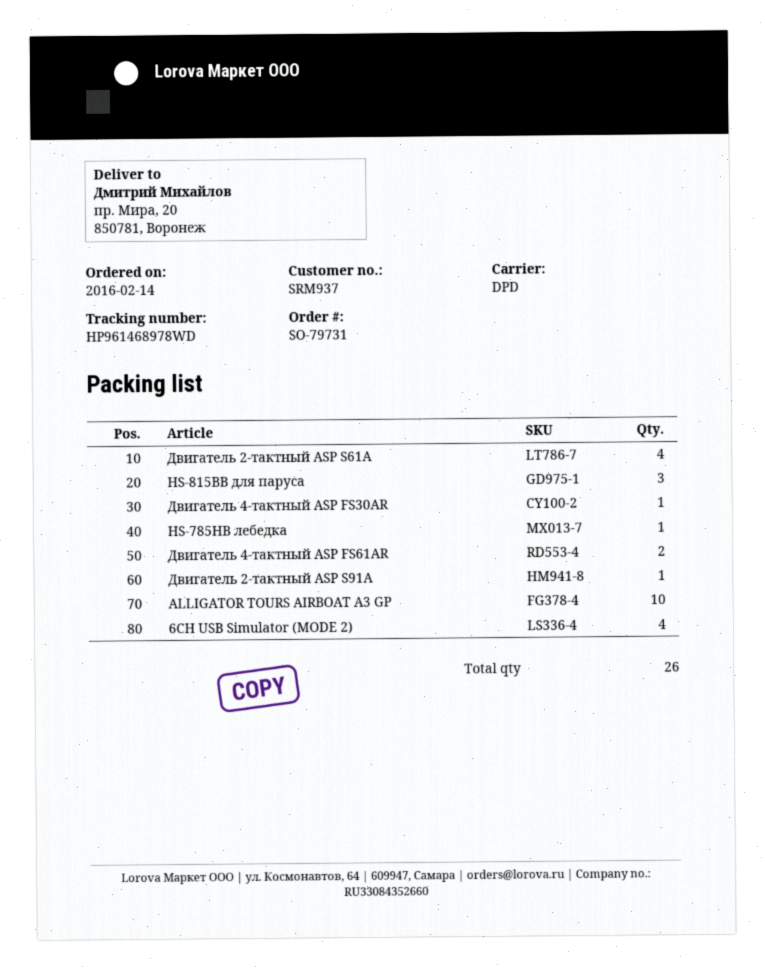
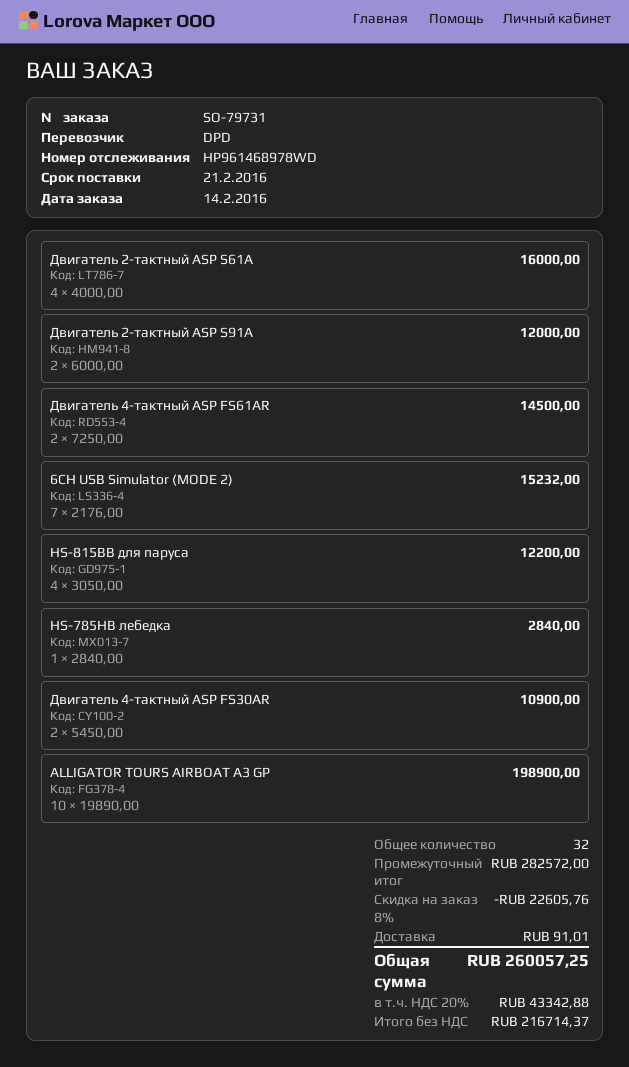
HS-815BB для паруса: 3 -> 4
Двигатель 4-тактный ASP FS30AR: 1 -> 2
Двигатель 2-тактный ASP S91A: 1 -> 2
6CH USB Simulator (MODE 2): 4 -> 7
total quantity: 26 -> 32

